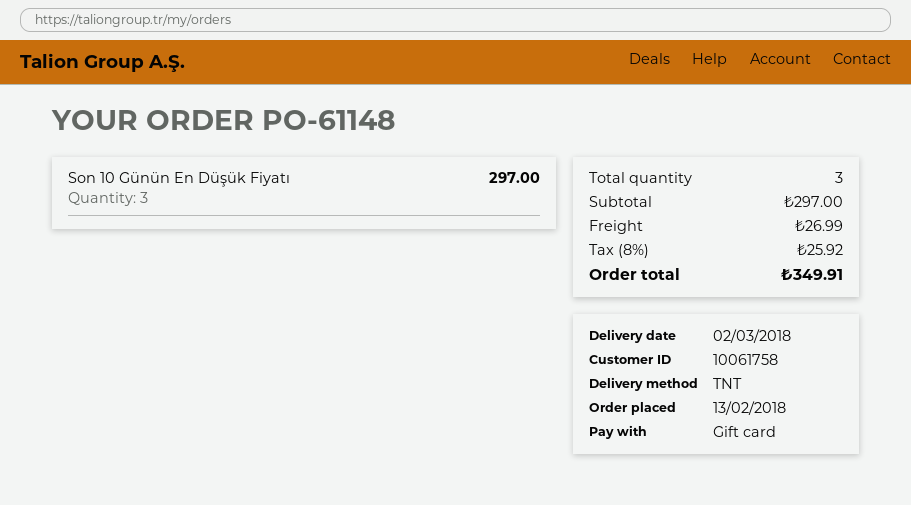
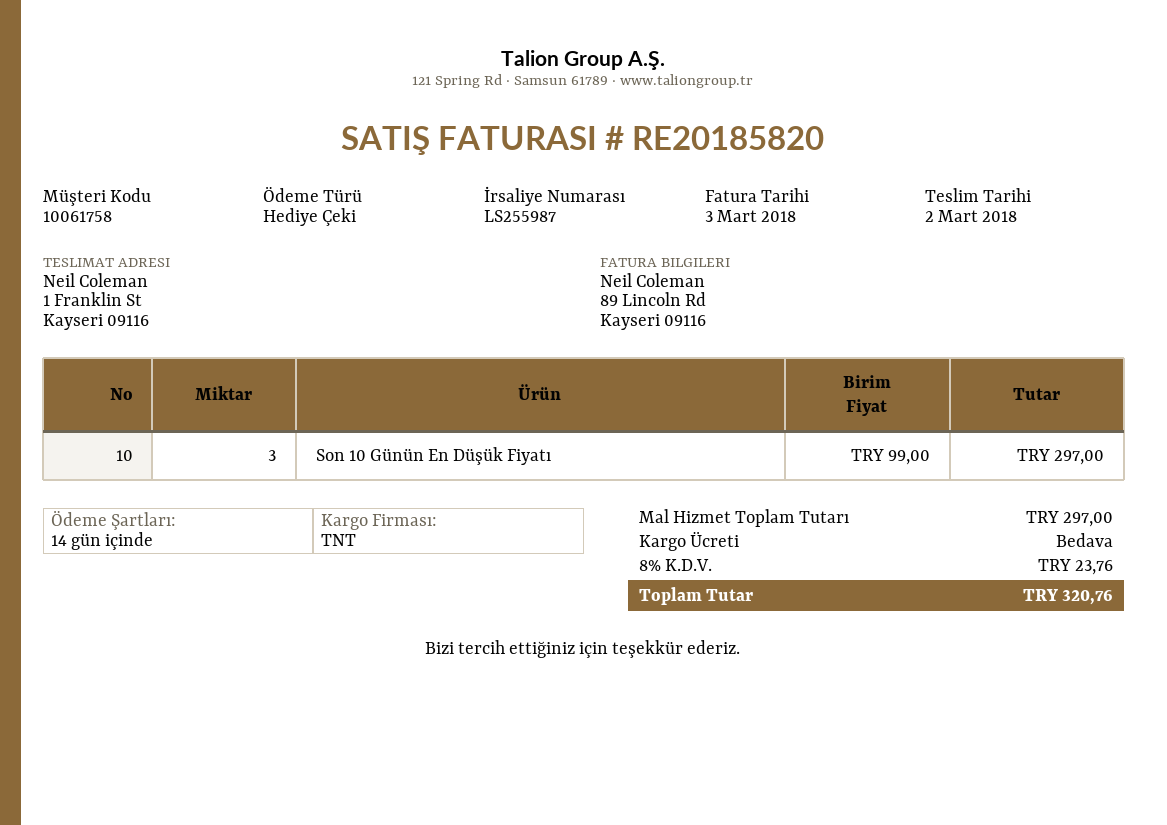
shipping: 26.99 -> 0.00
tax: 8% = 25.92 -> 8% = 23.76
total: 349.91 -> 320.76

